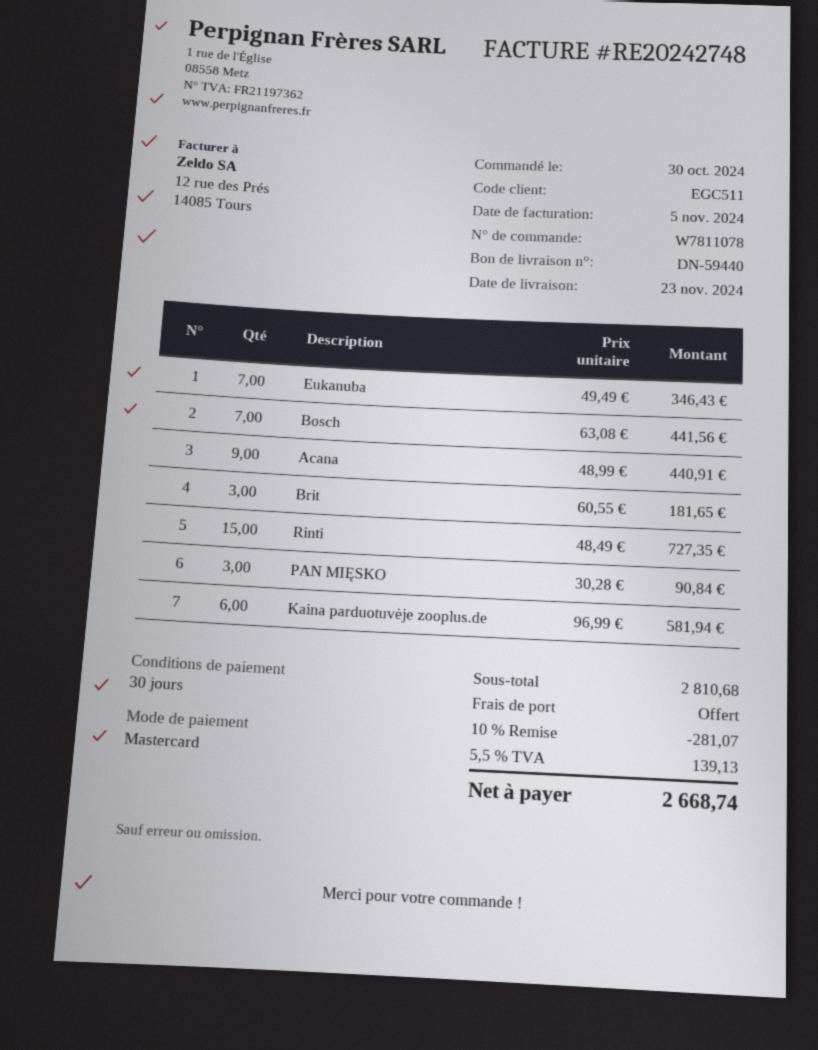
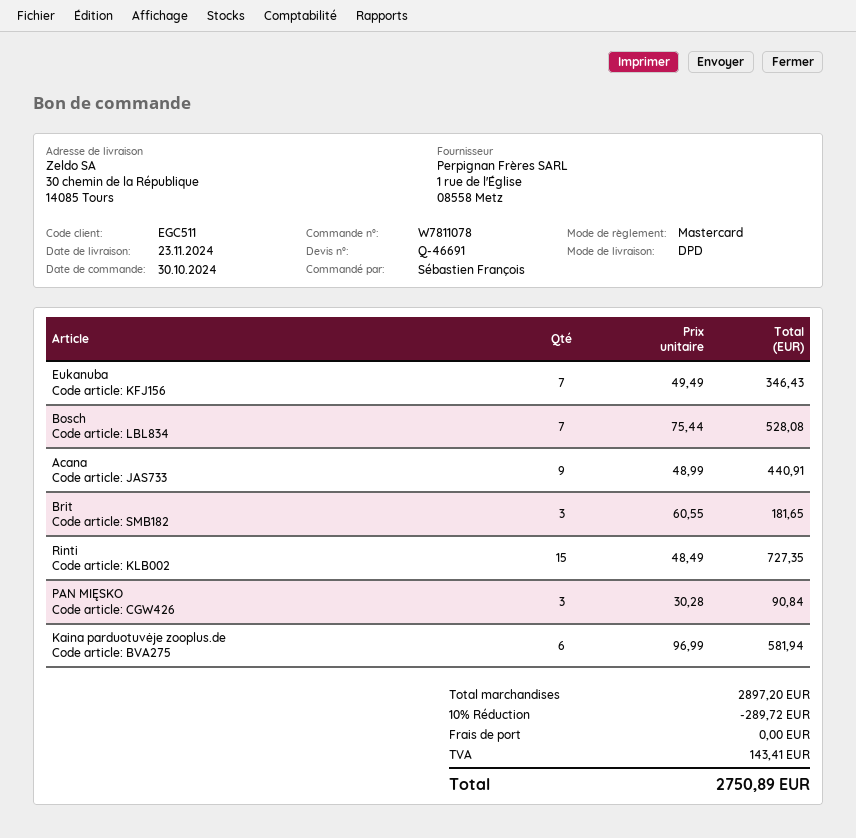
Bosch: 7 x 63.08 = 441.56 -> 7 x 75.44 = 528.08
subtotal: 2810.68 -> 2897.20
discount: 10% = 281.07 -> 10% = 289.72
tax: 139.13 -> 143.41
total: 2668.74 -> 2750.89

